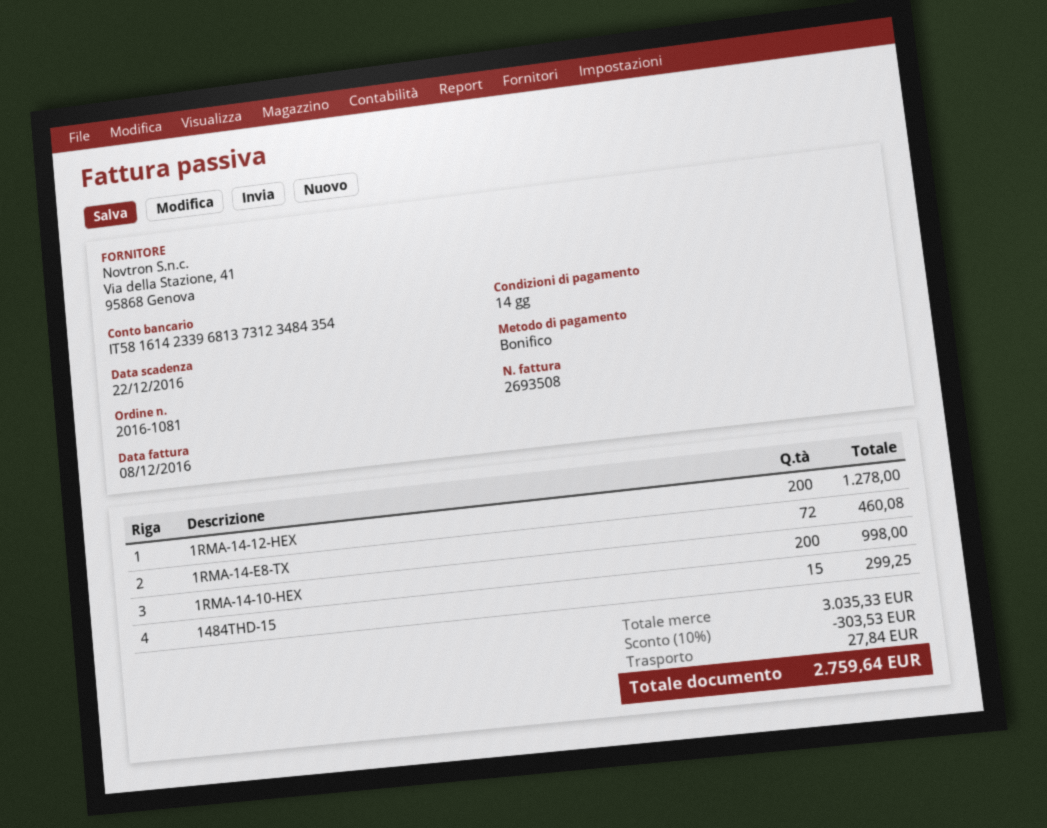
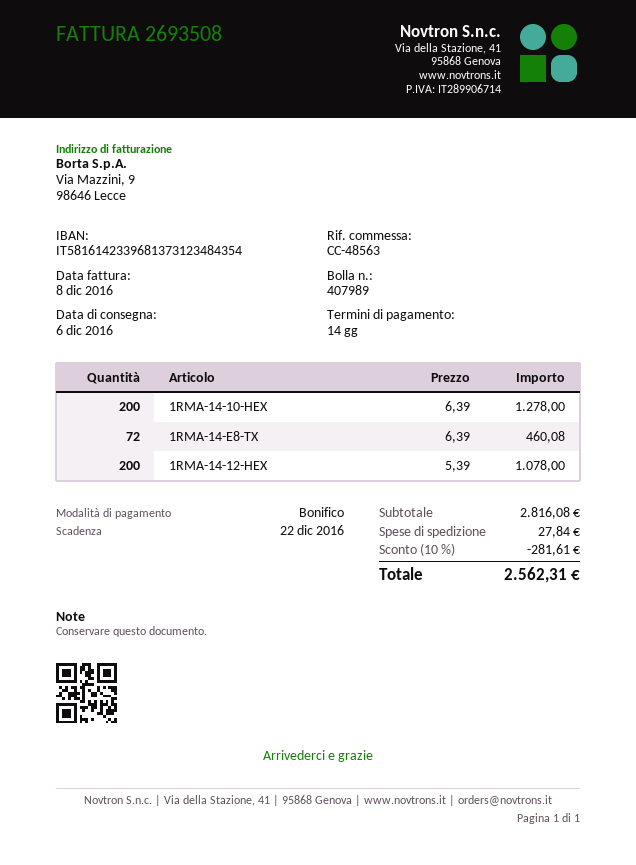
1RMA-14-12-HEX: 200 for 1278.00 -> 200 for 1078.00
1RMA-14-10-HEX: 200 for 998.00 -> 200 for 1278.00
1484THD-15: 15 for 299.25 -> none
subtotal: 3035.33 -> 2816.08
discount: 10% = 303.53 -> 10% = 281.61
total: 2759.64 -> 2562.31

